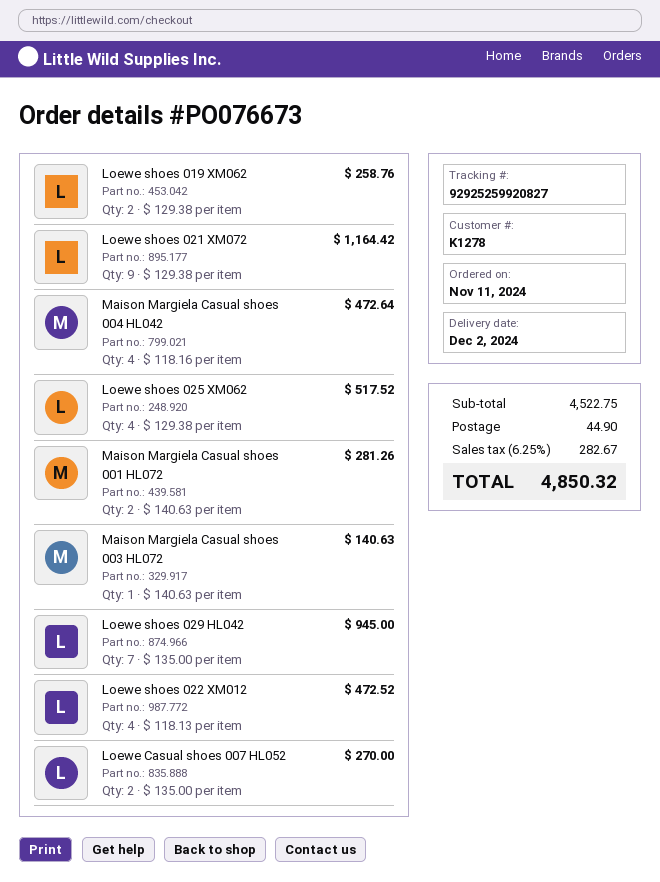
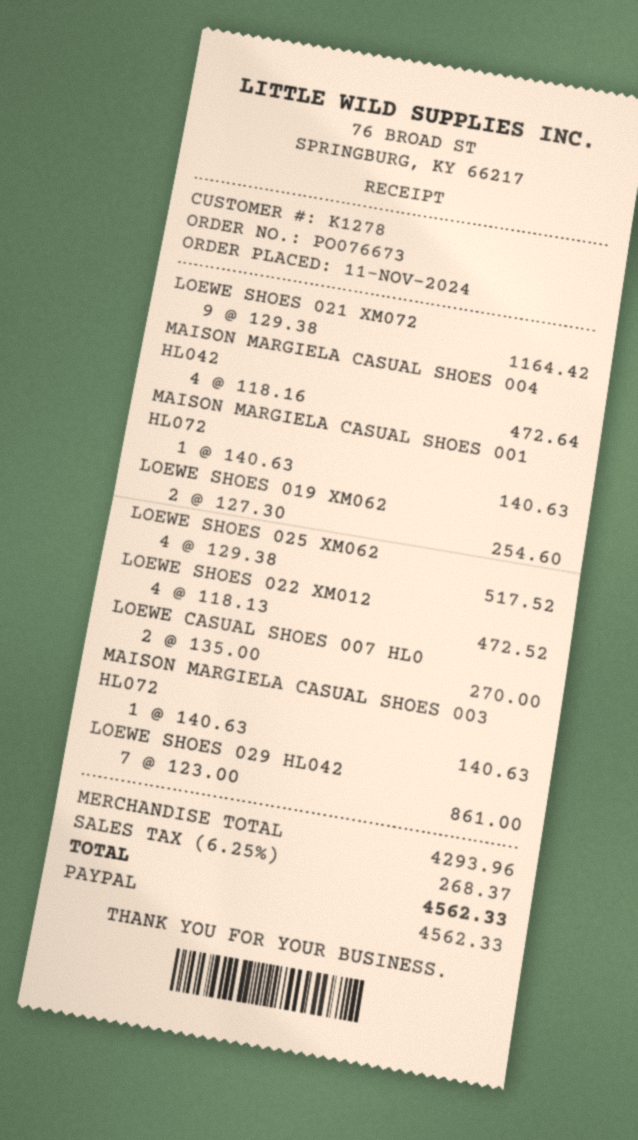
Loewe shoes 019 XM062: 2 x 129.38 = 258.76 -> 2 x 127.30 = 254.60
Maison Margiela Casual shoes 001 HL072: 2 x 140.63 = 281.26 -> 1 x 140.63 = 140.63
Loewe shoes 029 HL042: 7 x 135.00 = 945.00 -> 7 x 123.00 = 861.00
subtotal: 4522.75 -> 4293.96
shipping: 44.90 -> none
tax: 6.25% = 282.67 -> 6.25% = 268.37
total: 4850.32 -> 4562.33

